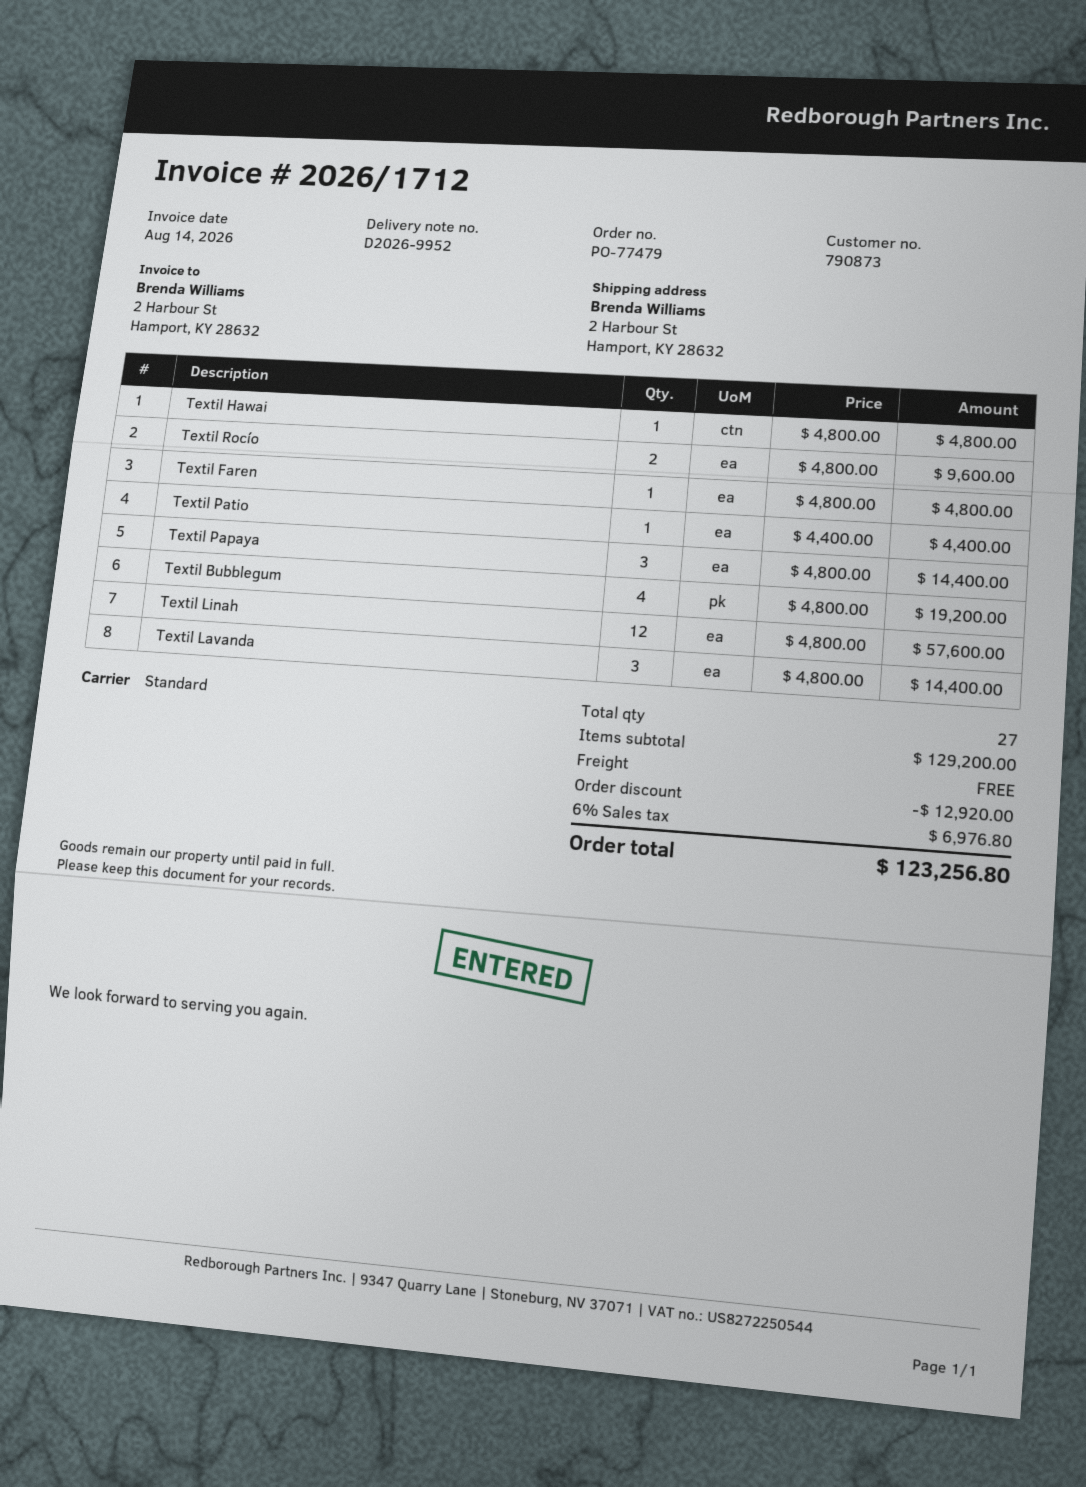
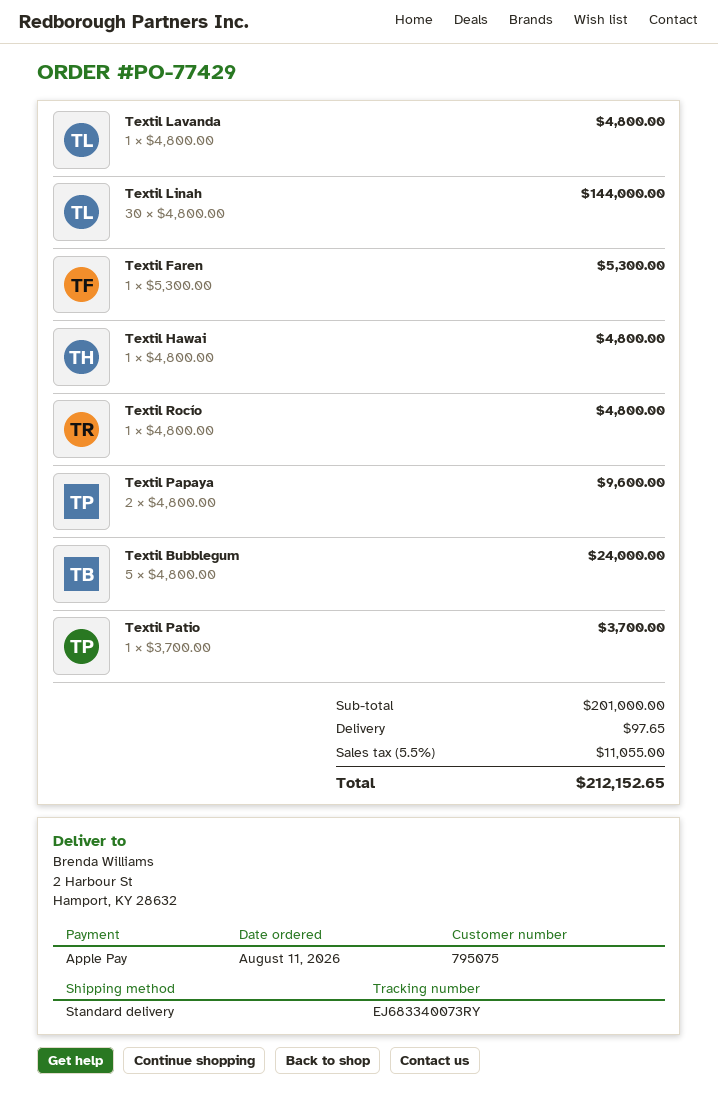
order number: PO-77479 -> PO-77429
customer number: 790873 -> 795075
Textil Rocío: 2 x 4800.00 = 9600.00 -> 1 x 4800.00 = 4800.00
Textil Faren: 1 x 4800.00 = 4800.00 -> 1 x 5300.00 = 5300.00
Textil Patio: 1 x 4400.00 = 4400.00 -> 1 x 3700.00 = 3700.00
Textil Papaya: 3 x 4800.00 = 14400.00 -> 2 x 4800.00 = 9600.00
Textil Bubblegum: 4 x 4800.00 = 19200.00 -> 5 x 4800.00 = 24000.00
Textil Linah: 12 x 4800.00 = 57600.00 -> 30 x 4800.00 = 144000.00
Textil Lavanda: 3 x 4800.00 = 14400.00 -> 1 x 4800.00 = 4800.00
subtotal: 129200.00 -> 201000.00
discount: 12920.00 -> none
shipping: 0.00 -> 97.65
tax: 6% = 6976.80 -> 5.5% = 11055.00
total: 123256.80 -> 212152.65

